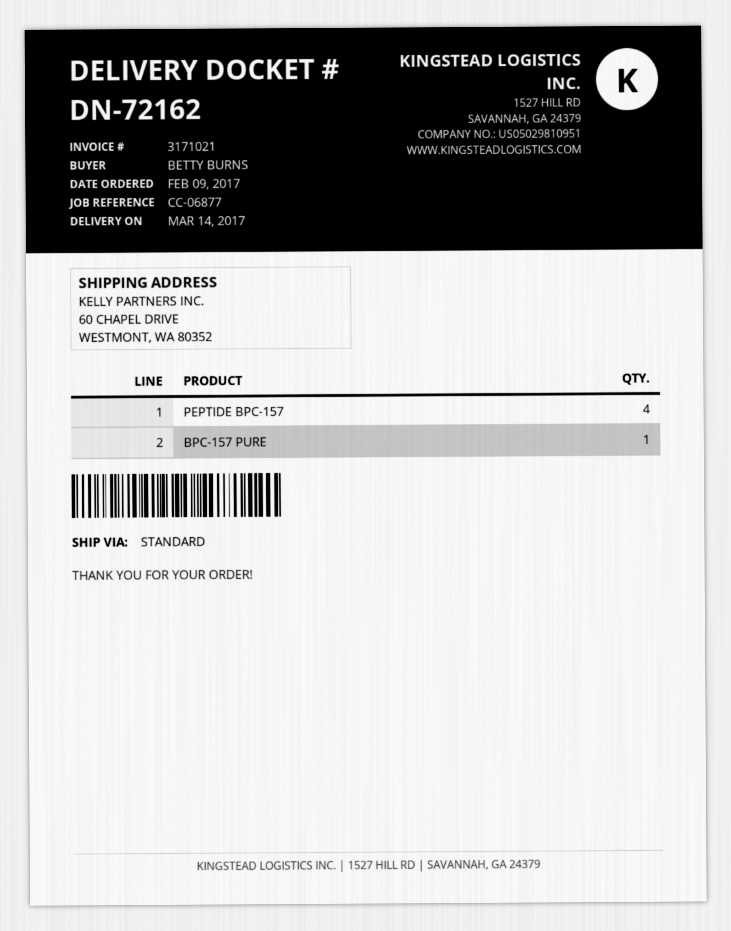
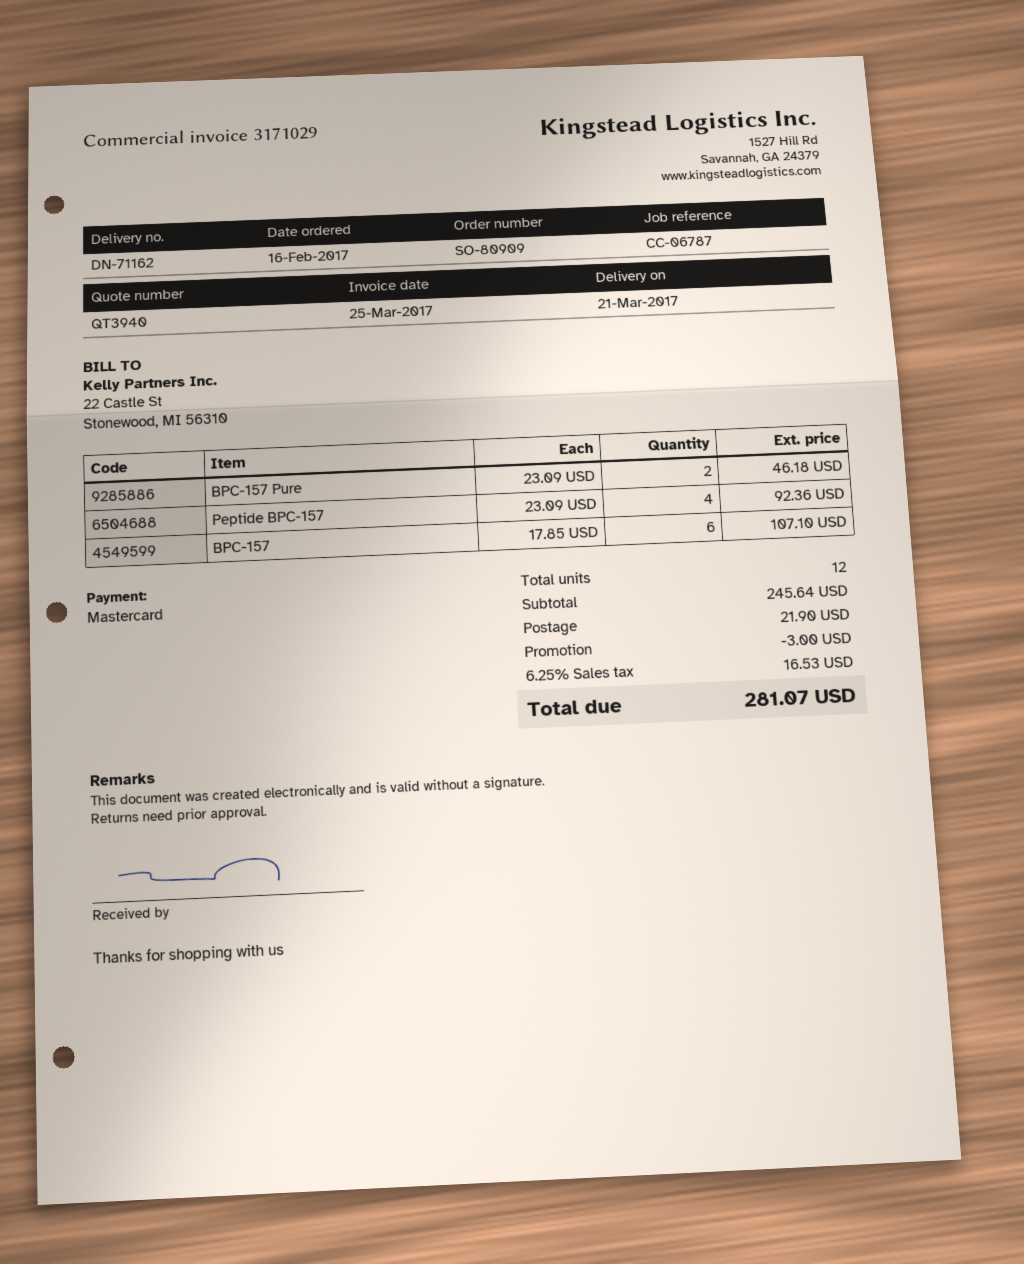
order date: 2017-02-09 -> 2017-02-16
delivery note number: DN-72162 -> DN-71162
delivery date: 2017-03-14 -> 2017-03-21
invoice number: 3171021 -> 3171029
reference: CC-06877 -> CC-06787
BPC-157 PURE: 1 -> 2
BPC-157: none -> 6

